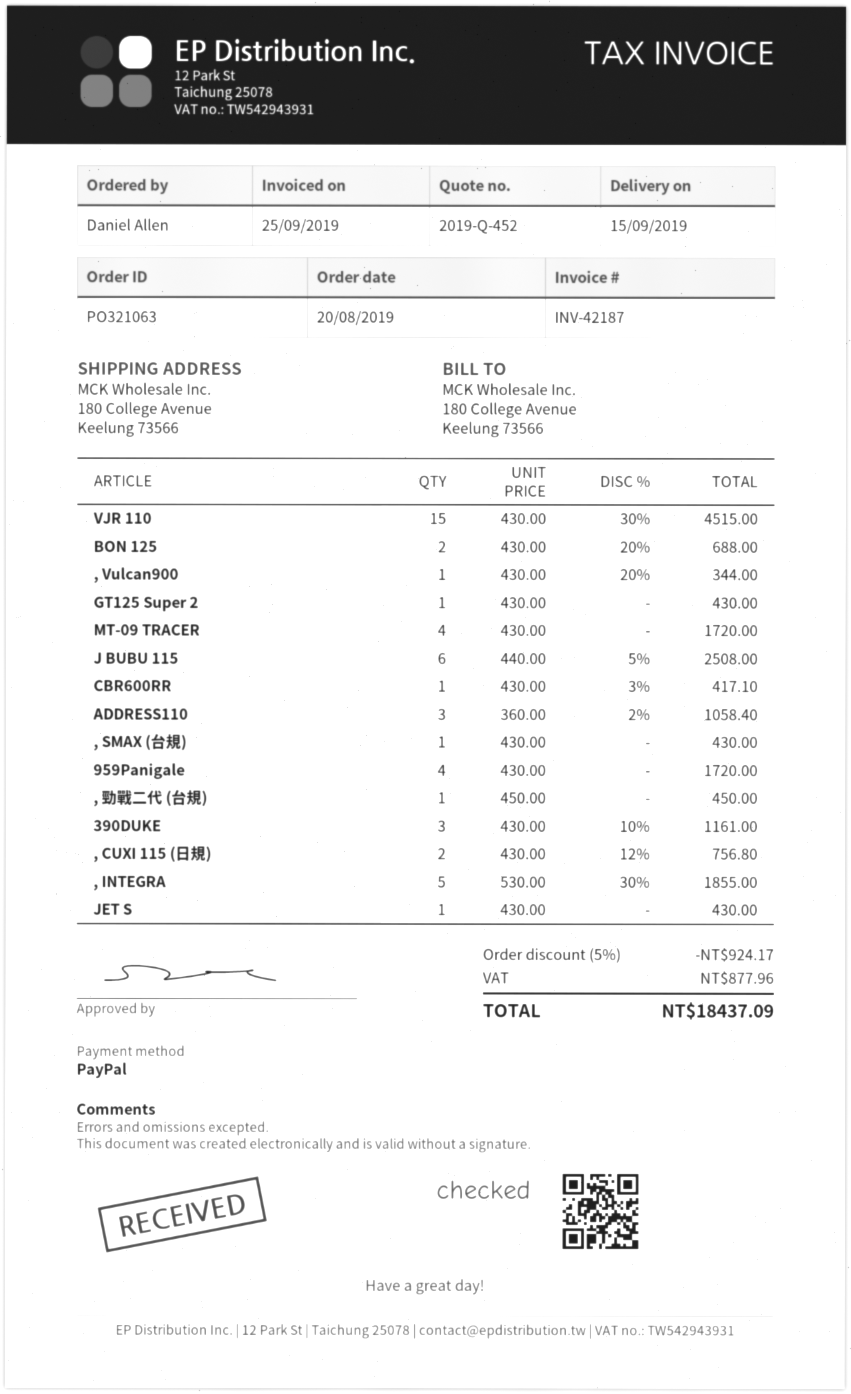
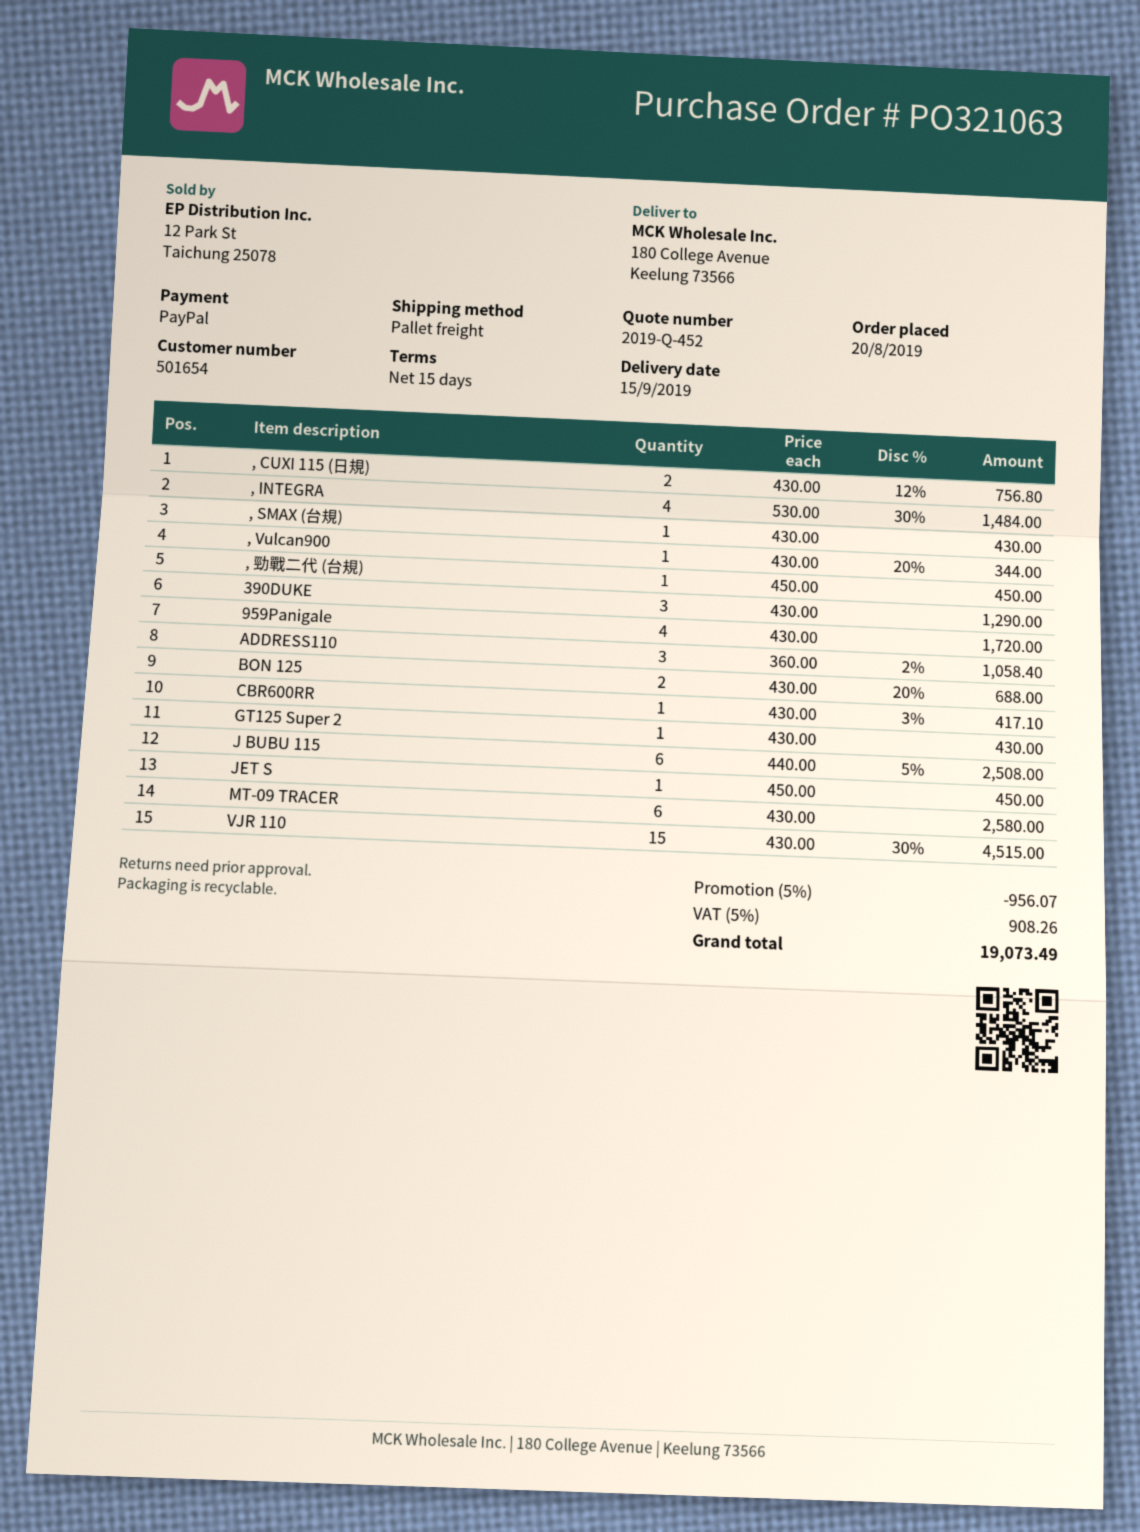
MT-09 TRACER: 4 x 430.00 = 1720.00 -> 6 x 430.00 = 2580.00
390DUKE: 3 x 430.00 - 10% = 1161.00 -> 3 x 430.00 = 1290.00
, INTEGRA: 5 x 530.00 - 30% = 1855.00 -> 4 x 530.00 - 30% = 1484.00
JET S: 1 x 430.00 = 430.00 -> 1 x 450.00 = 450.00
discount: 5% = 924.17 -> 5% = 956.07
tax: 877.96 -> 908.26
total: 18437.09 -> 19073.49

